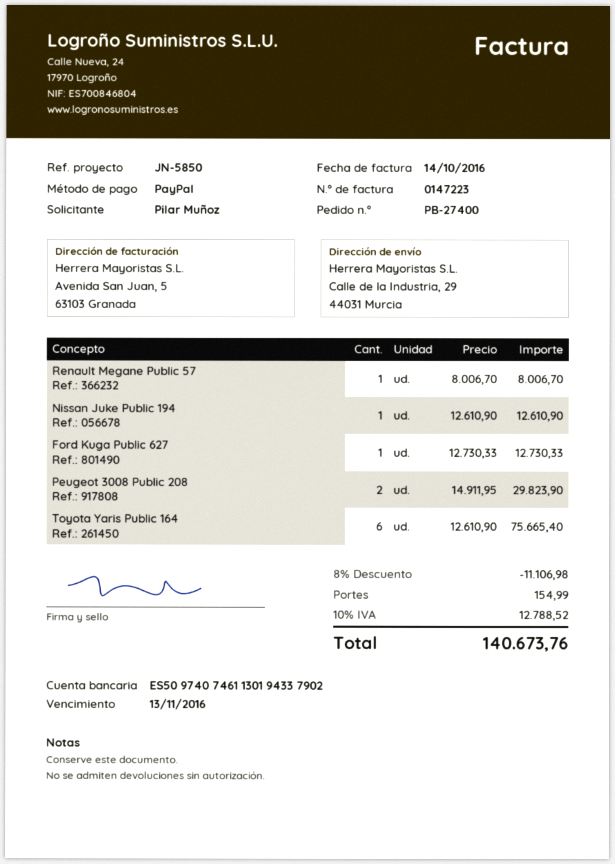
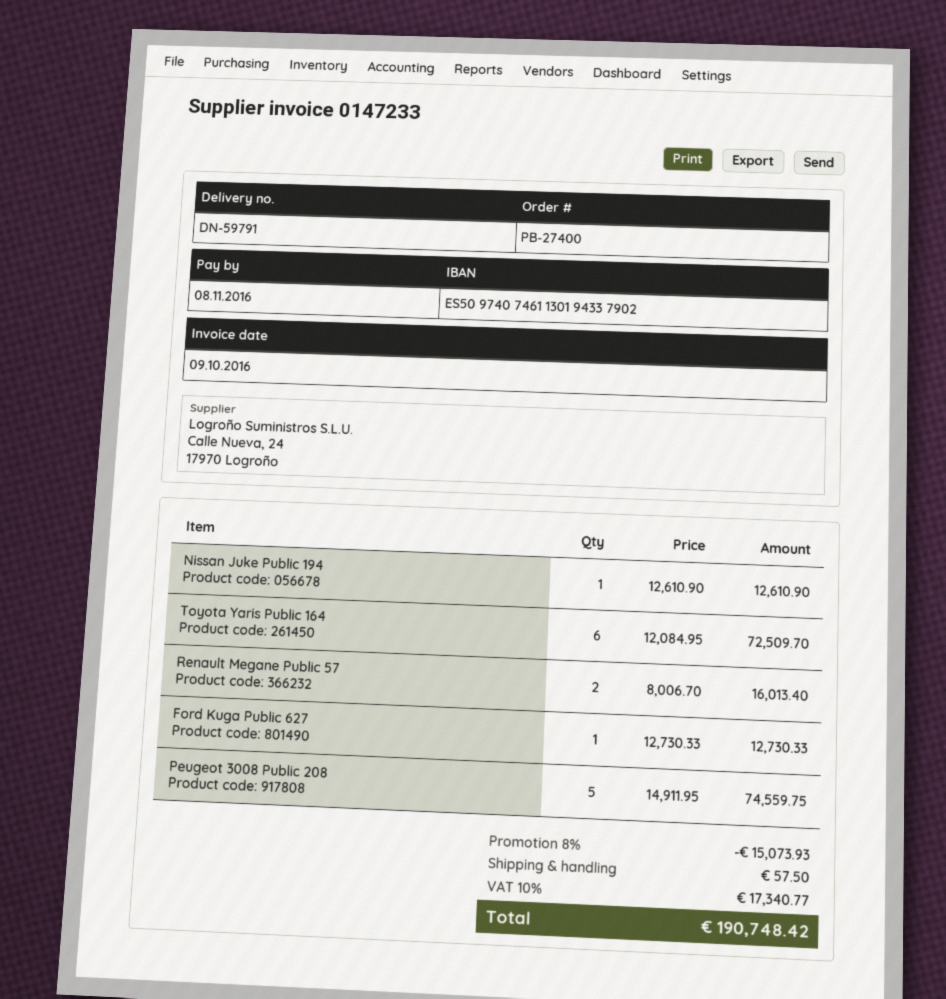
invoice number: 0147223 -> 0147233
invoice date: 2016-10-14 -> 2016-10-09
due date: 2016-11-13 -> 2016-11-08
Renault Megane Public 57: 1 x 8006.70 = 8006.70 -> 2 x 8006.70 = 16013.40
Peugeot 3008 Public 208: 2 x 14911.95 = 29823.90 -> 5 x 14911.95 = 74559.75
Toyota Yaris Public 164: 6 x 12610.90 = 75665.40 -> 6 x 12084.95 = 72509.70
discount: 8% = 11106.98 -> 8% = 15073.93
shipping: 154.99 -> 57.50
tax: 10% = 12788.52 -> 10% = 17340.77
total: 140673.76 -> 190748.42

